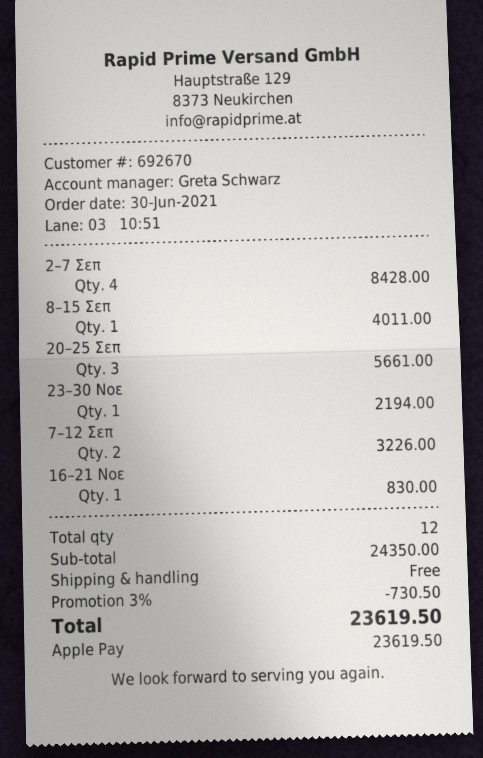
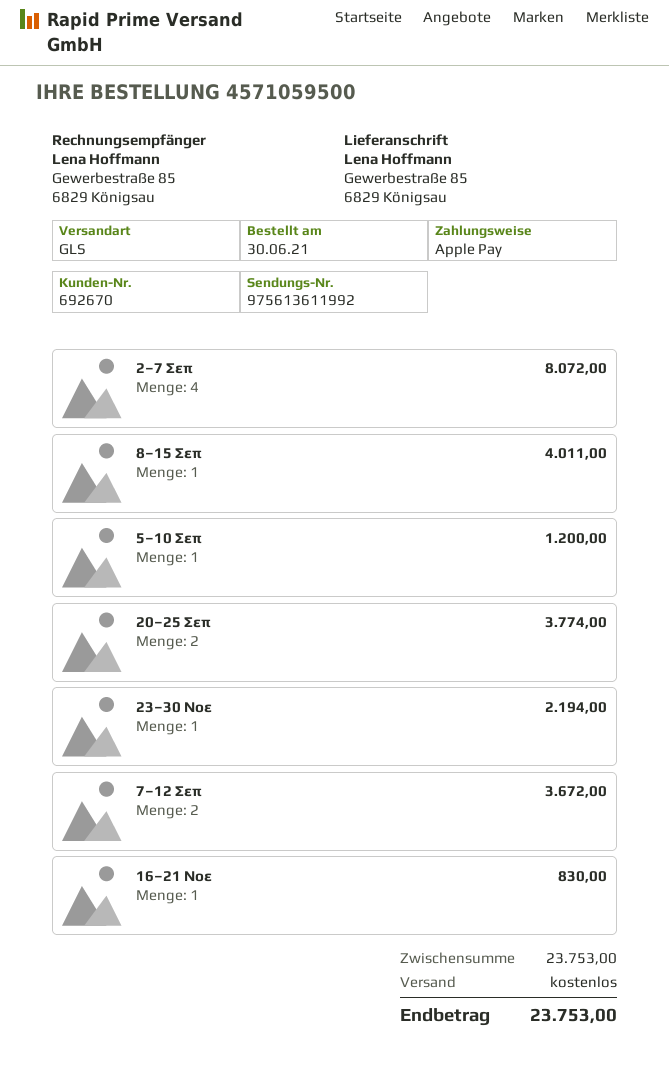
2–7 Σεπ: 4 for 8428.00 -> 4 for 8072.00
20–25 Σεπ: 3 for 5661.00 -> 2 for 3774.00
7–12 Σεπ: 2 for 3226.00 -> 2 for 3672.00
5–10 Σεπ: none -> 1 for 1200.00
subtotal: 24350.00 -> 23753.00
discount: 3% = 730.50 -> none
total: 23619.50 -> 23753.00

